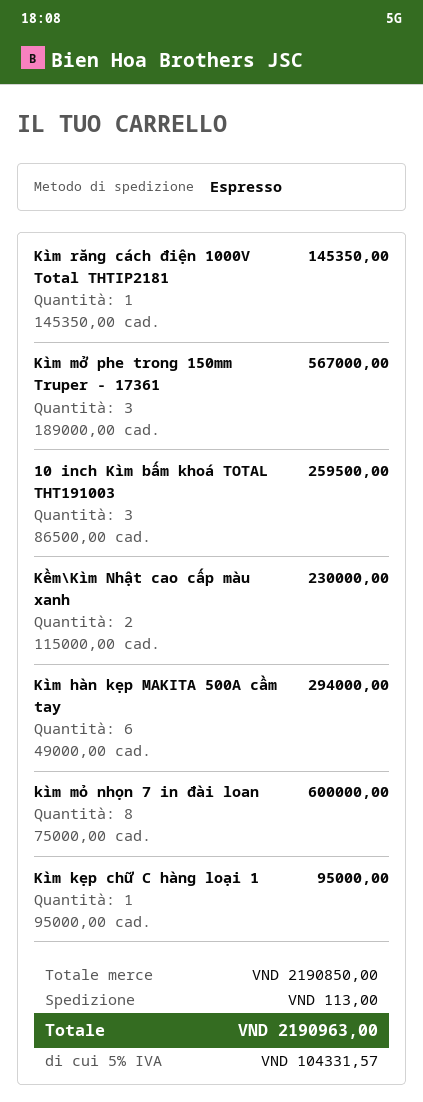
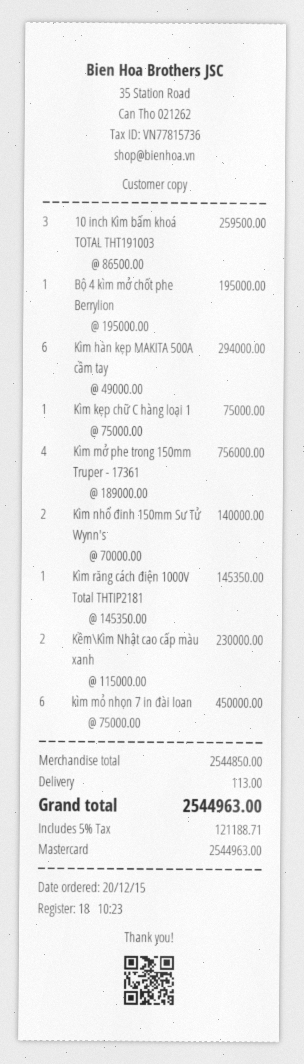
Kìm mở phe trong 150mm Truper - 17361: 3 x 189000.00 = 567000.00 -> 4 x 189000.00 = 756000.00
kìm mỏ nhọn 7 in đài loan: 8 x 75000.00 = 600000.00 -> 6 x 75000.00 = 450000.00
Kìm kẹp chữ C hàng loại 1: 1 x 95000.00 = 95000.00 -> 1 x 75000.00 = 75000.00
Bộ 4 kìm mở chốt phe Berrylion: none -> 1 x 195000.00 = 195000.00
Kìm nhổ đinh 150mm Sư Tử Wynn's: none -> 2 x 70000.00 = 140000.00
subtotal: 2190850.00 -> 2544850.00
tax: 5% = 104331.57 -> 5% = 121188.71
total: 2190963.00 -> 2544963.00

